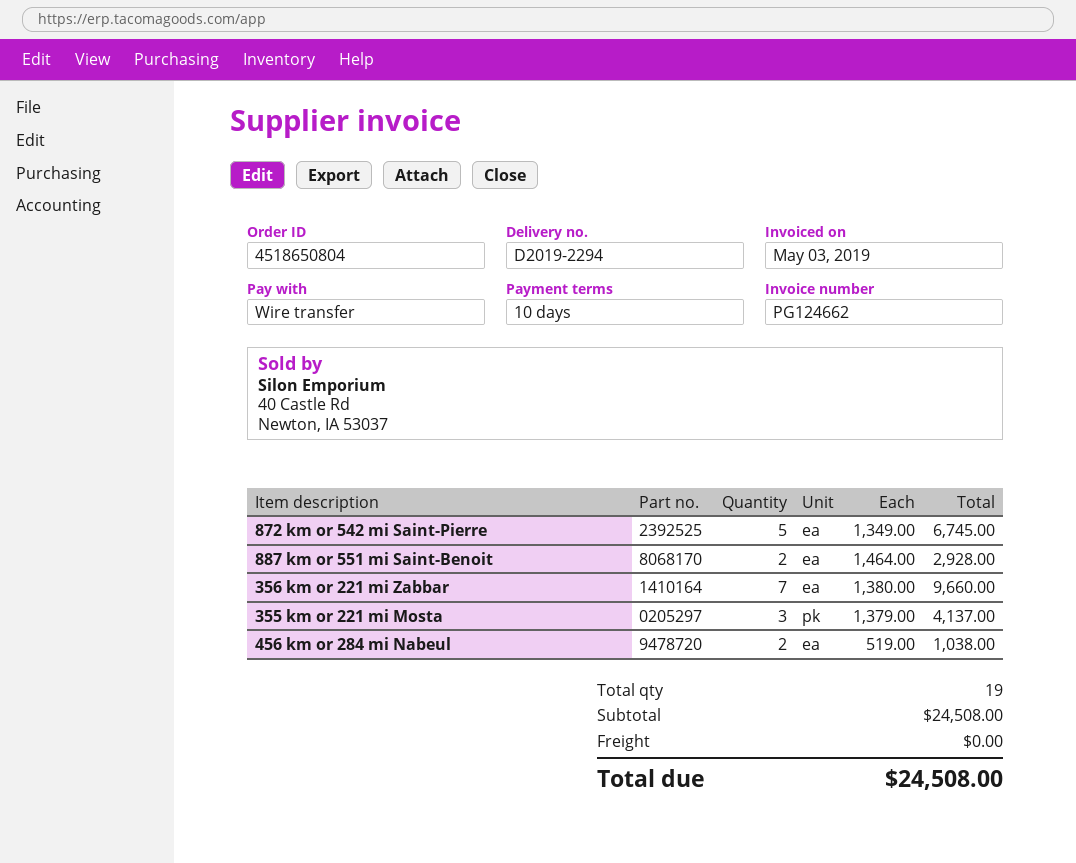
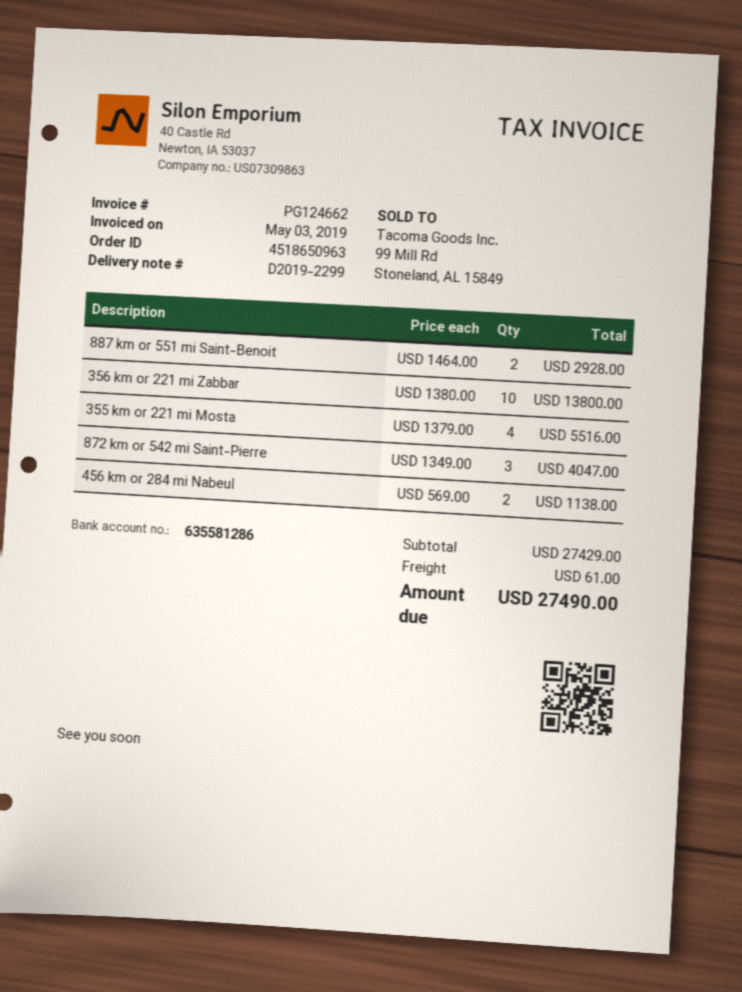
order number: 4518650804 -> 4518650963
delivery note number: D2019-2294 -> D2019-2299
872 km or 542 mi Saint-Pierre: 5 x 1349.00 = 6745.00 -> 3 x 1349.00 = 4047.00
356 km or 221 mi Zabbar: 7 x 1380.00 = 9660.00 -> 10 x 1380.00 = 13800.00
355 km or 221 mi Mosta: 3 x 1379.00 = 4137.00 -> 4 x 1379.00 = 5516.00
456 km or 284 mi Nabeul: 2 x 519.00 = 1038.00 -> 2 x 569.00 = 1138.00
subtotal: 24508.00 -> 27429.00
shipping: 0.00 -> 61.00
total: 24508.00 -> 27490.00

